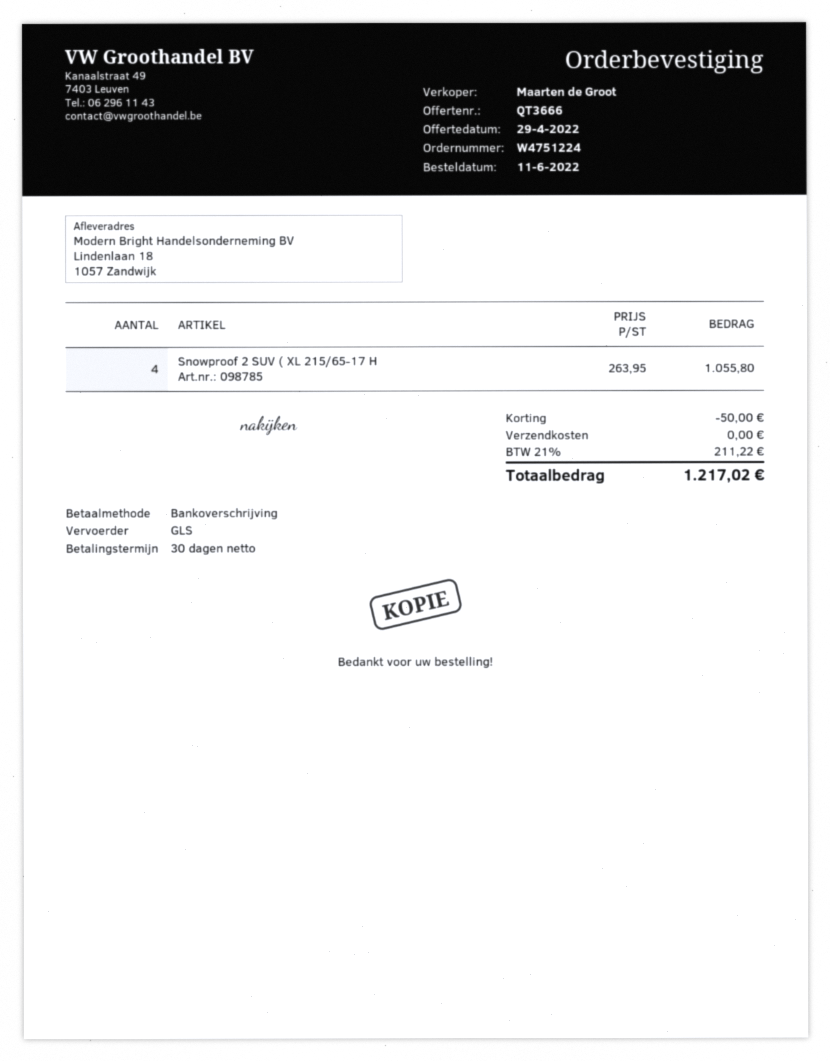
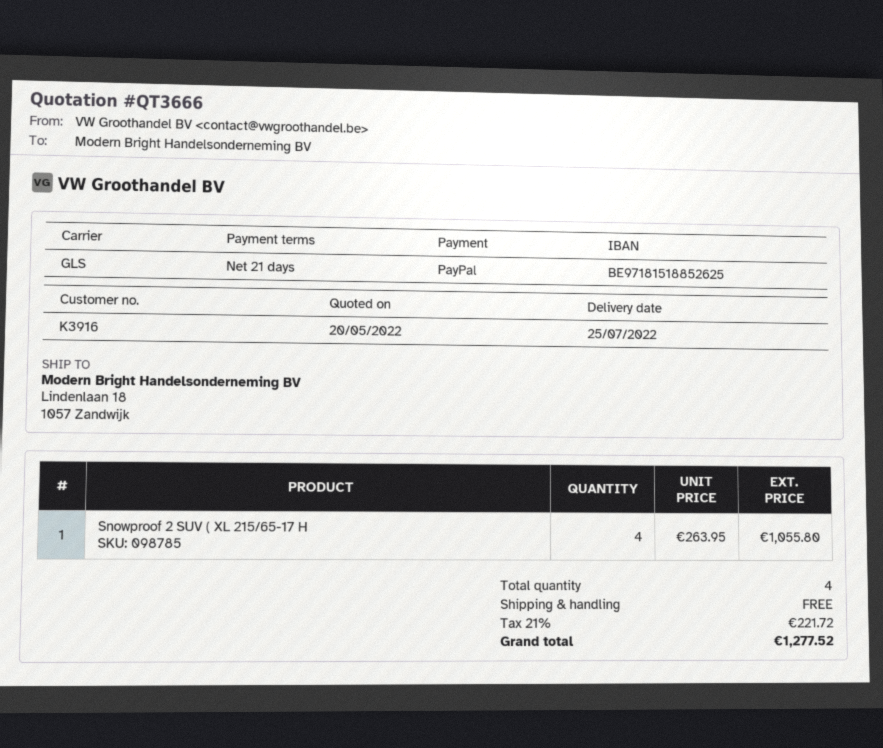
quote date: 2022-04-29 -> 2022-05-20
payment terms: 30 days -> 21 days
payment method: bank transfer -> PayPal
discount: 50.00 -> none
tax: 21% = 211.22 -> 21% = 221.72
total: 1217.02 -> 1277.52

